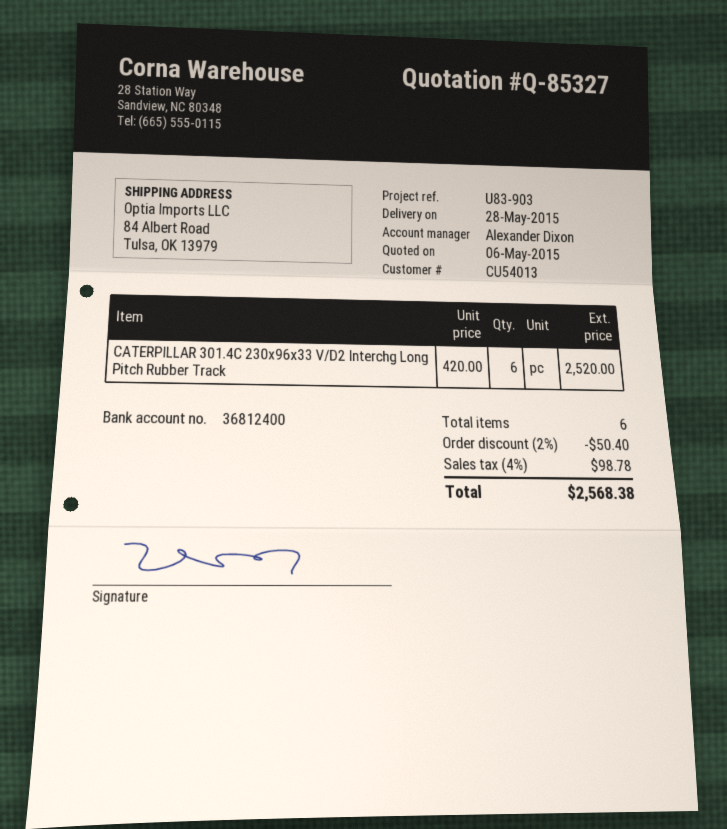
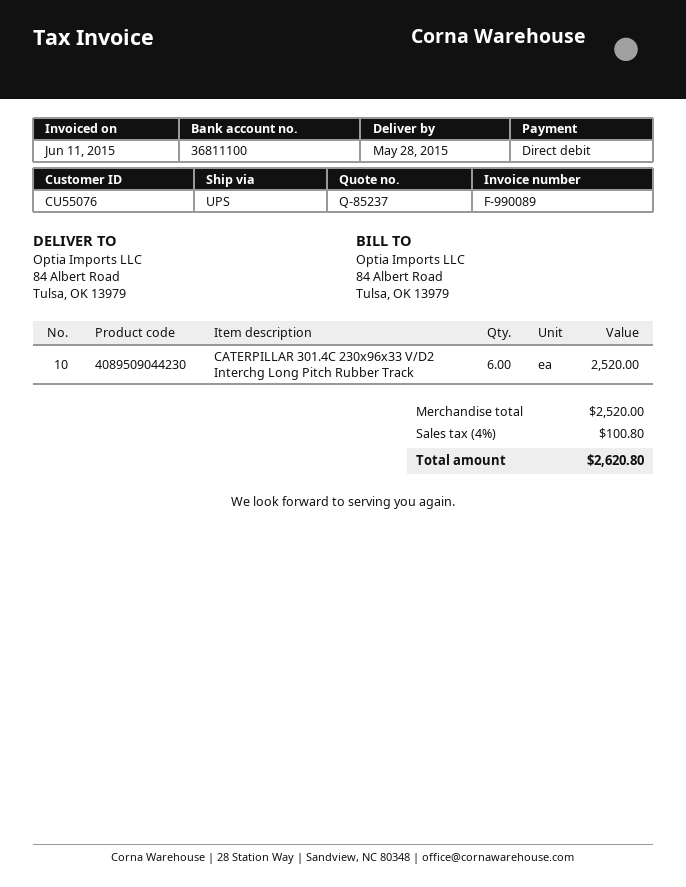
quote number: Q-85327 -> Q-85237
customer number: CU54013 -> CU55076
bank account: 36812400 -> 36811100
discount: 2% = 50.40 -> none
tax: 4% = 98.78 -> 4% = 100.80
total: 2568.38 -> 2620.80

